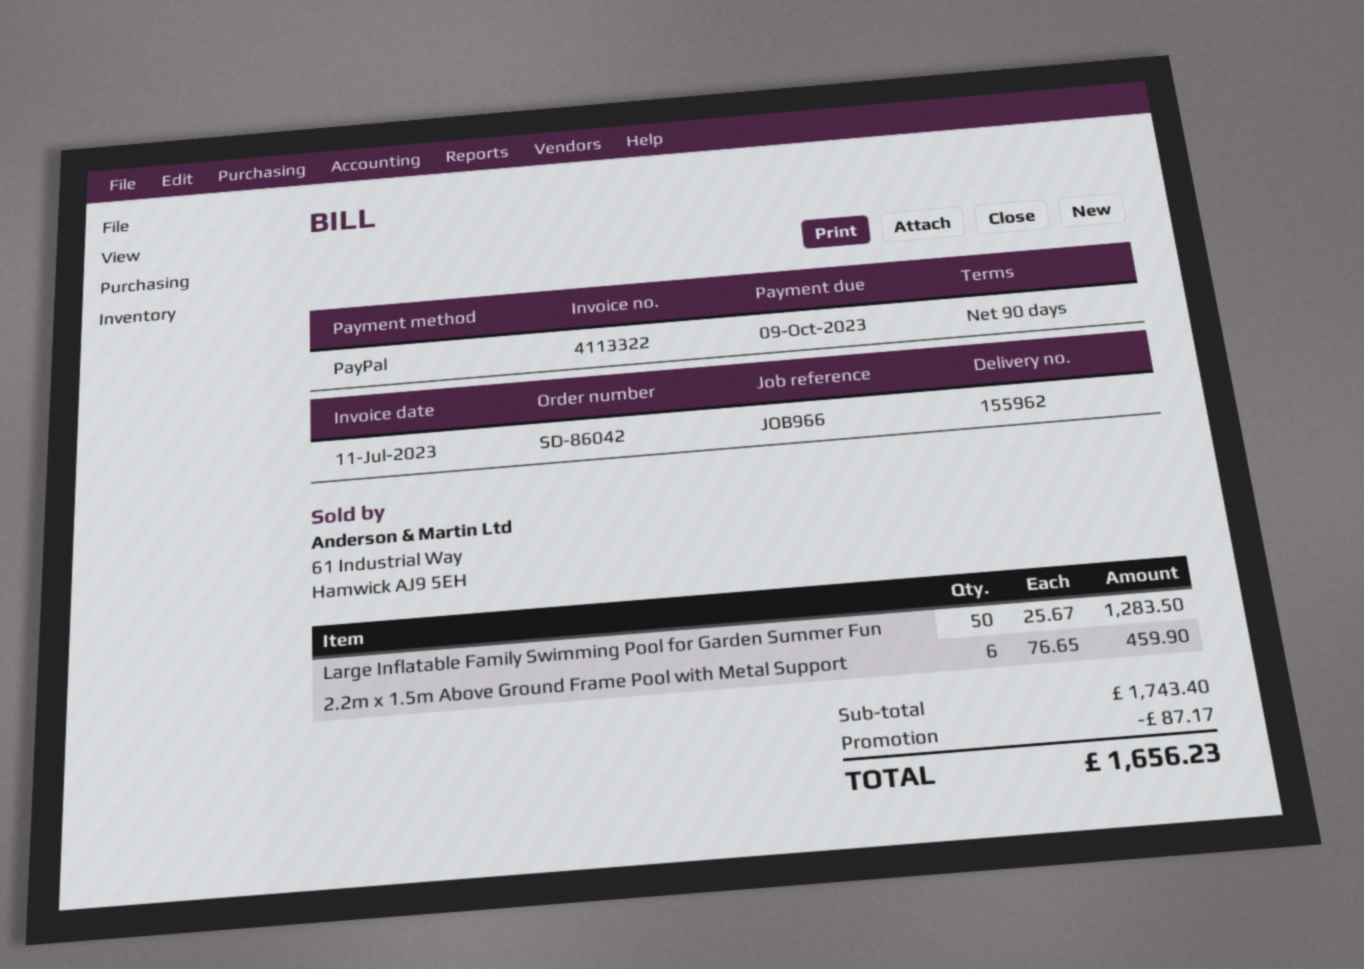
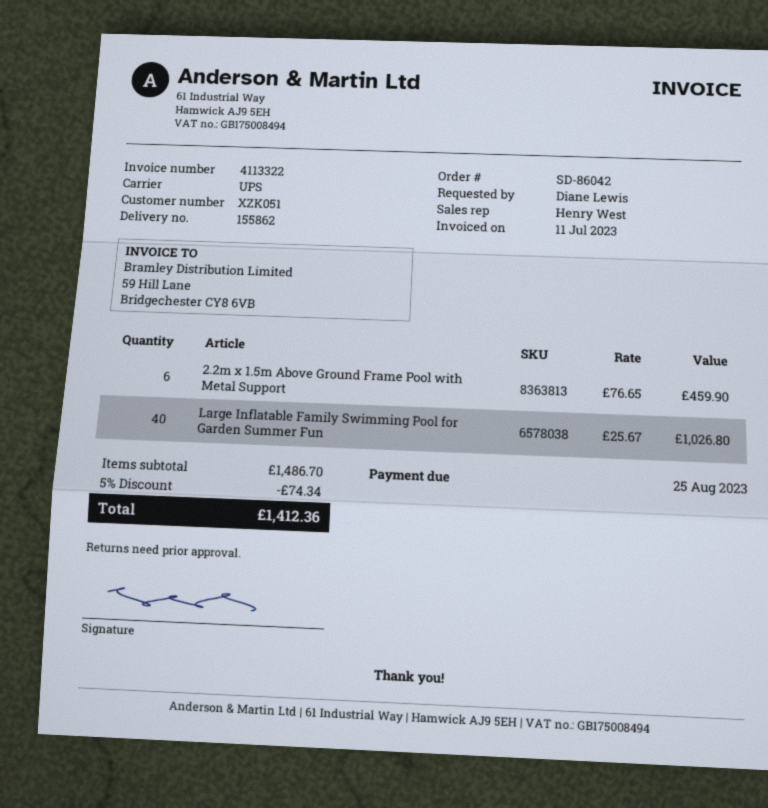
delivery note number: 155962 -> 155862
due date: 2023-10-09 -> 2023-08-25
Large Inflatable Family Swimming Pool for Garden Summer Fun: 50 x 25.67 = 1283.50 -> 40 x 25.67 = 1026.80
subtotal: 1743.40 -> 1486.70
discount: 87.17 -> 74.34
total: 1656.23 -> 1412.36

